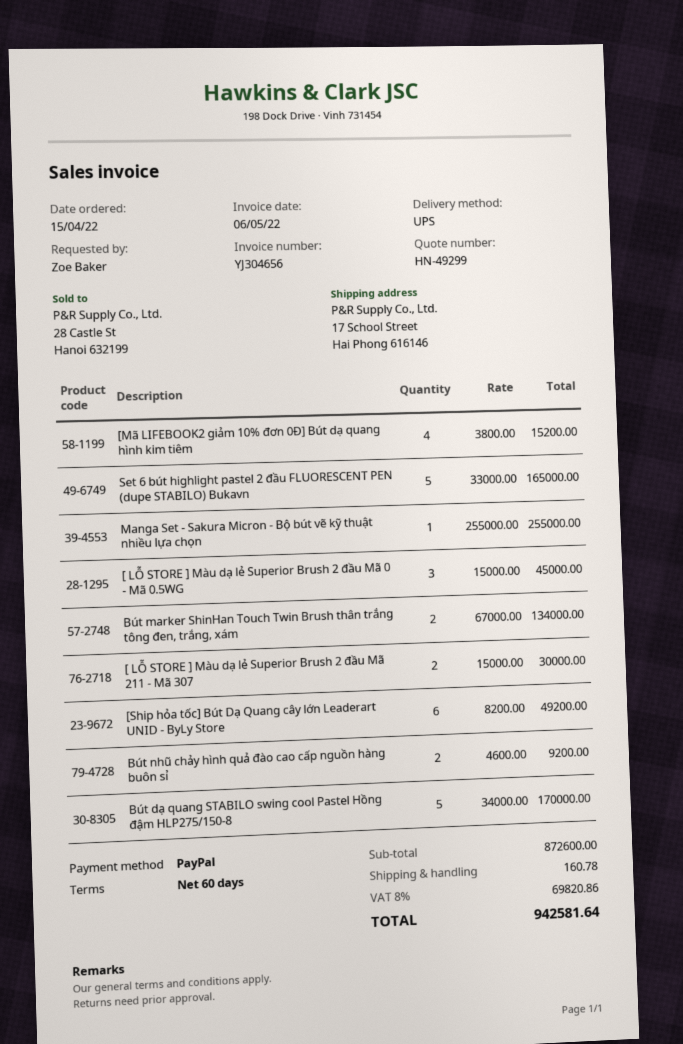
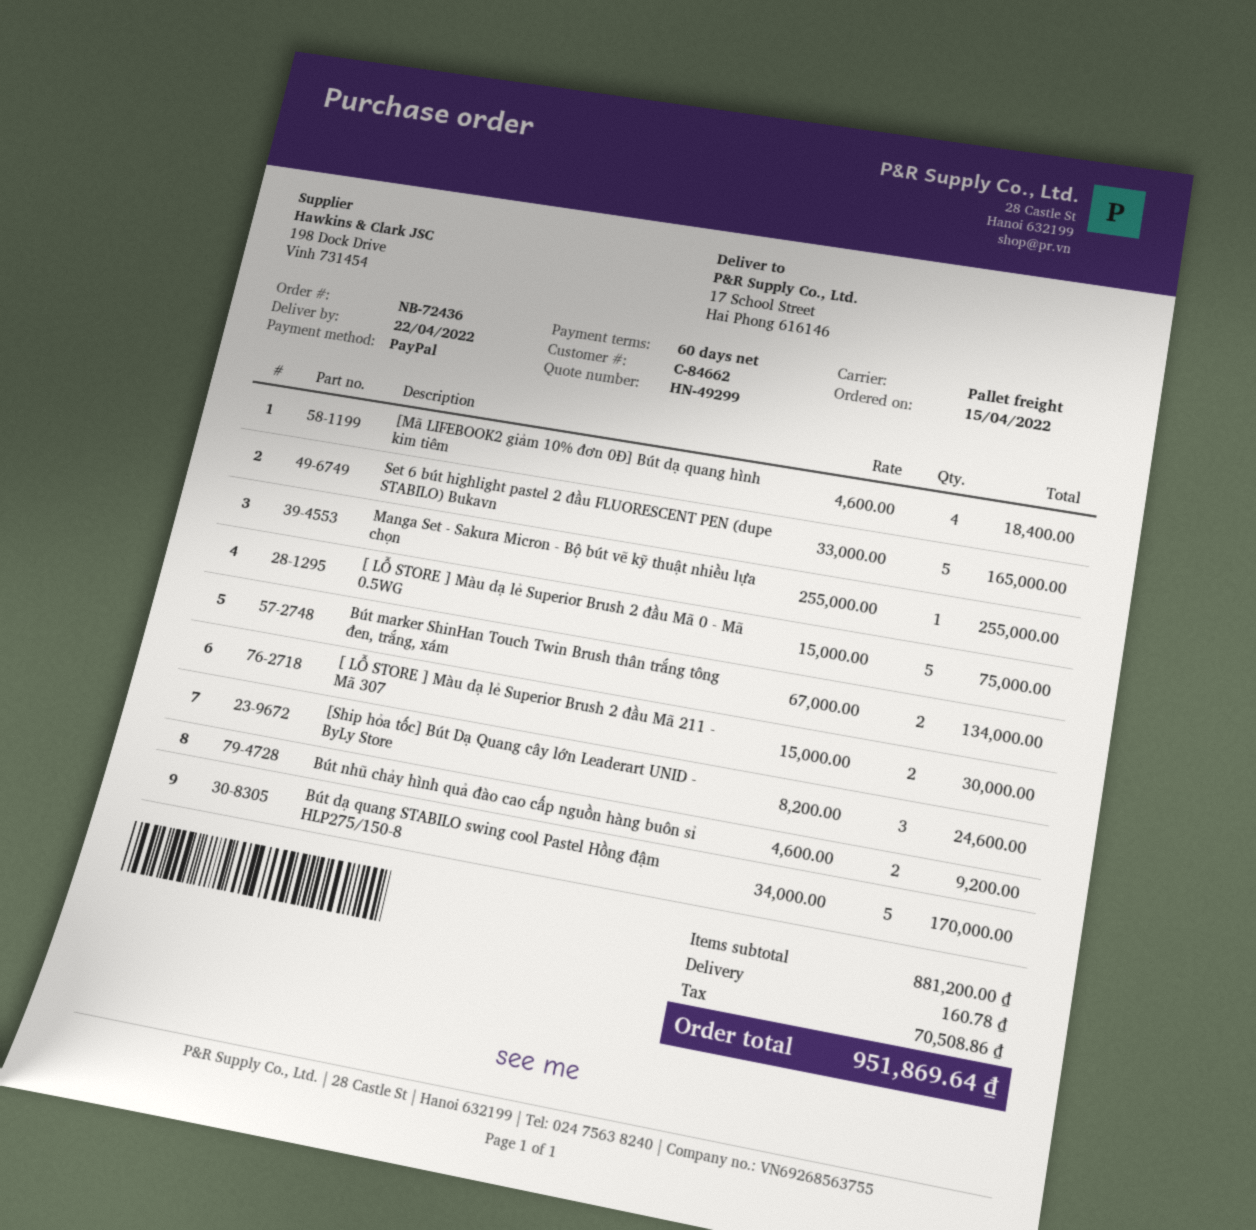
shipping method: UPS -> pallet freight
[Mã LIFEBOOK2 giảm 10% đơn 0Đ] Bút dạ quang hình kim tiêm: 4 x 3800.00 = 15200.00 -> 4 x 4600.00 = 18400.00
[ LỖ STORE ] Màu dạ lẻ Superior Brush 2 đầu Mã 0 - Mã 0.5WG: 3 x 15000.00 = 45000.00 -> 5 x 15000.00 = 75000.00
[Ship hỏa tốc] Bút Dạ Quang cây lớn Leaderart UNID - ByLy Store: 6 x 8200.00 = 49200.00 -> 3 x 8200.00 = 24600.00
subtotal: 872600.00 -> 881200.00
tax: 69820.86 -> 70508.86
total: 942581.64 -> 951869.64

